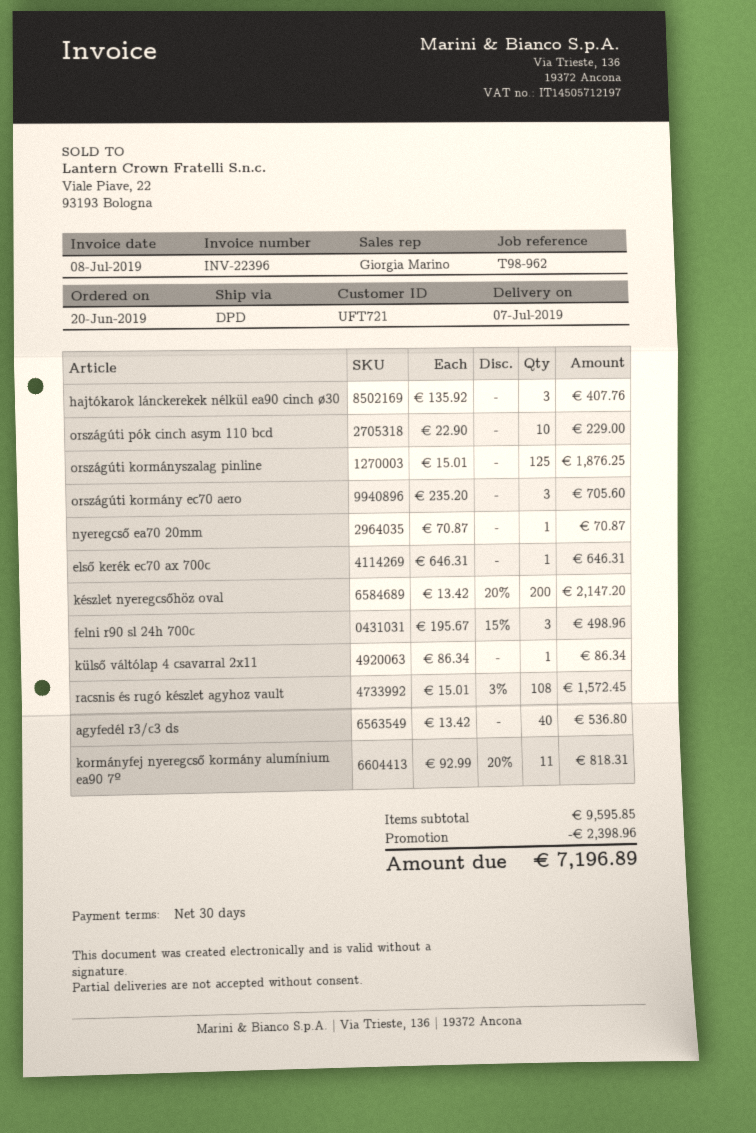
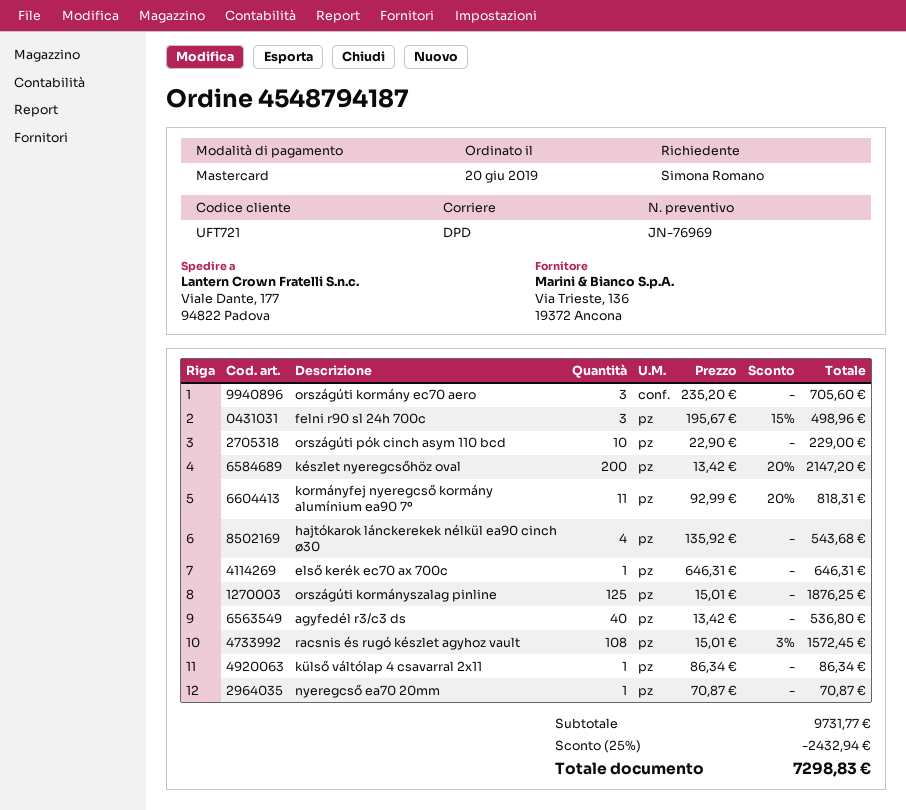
hajtókarok lánckerekek nélkül ea90 cinch ø30: 3 x 135.92 = 407.76 -> 4 x 135.92 = 543.68
subtotal: 9595.85 -> 9731.77
discount: 2398.96 -> 2432.94
total: 7196.89 -> 7298.83

